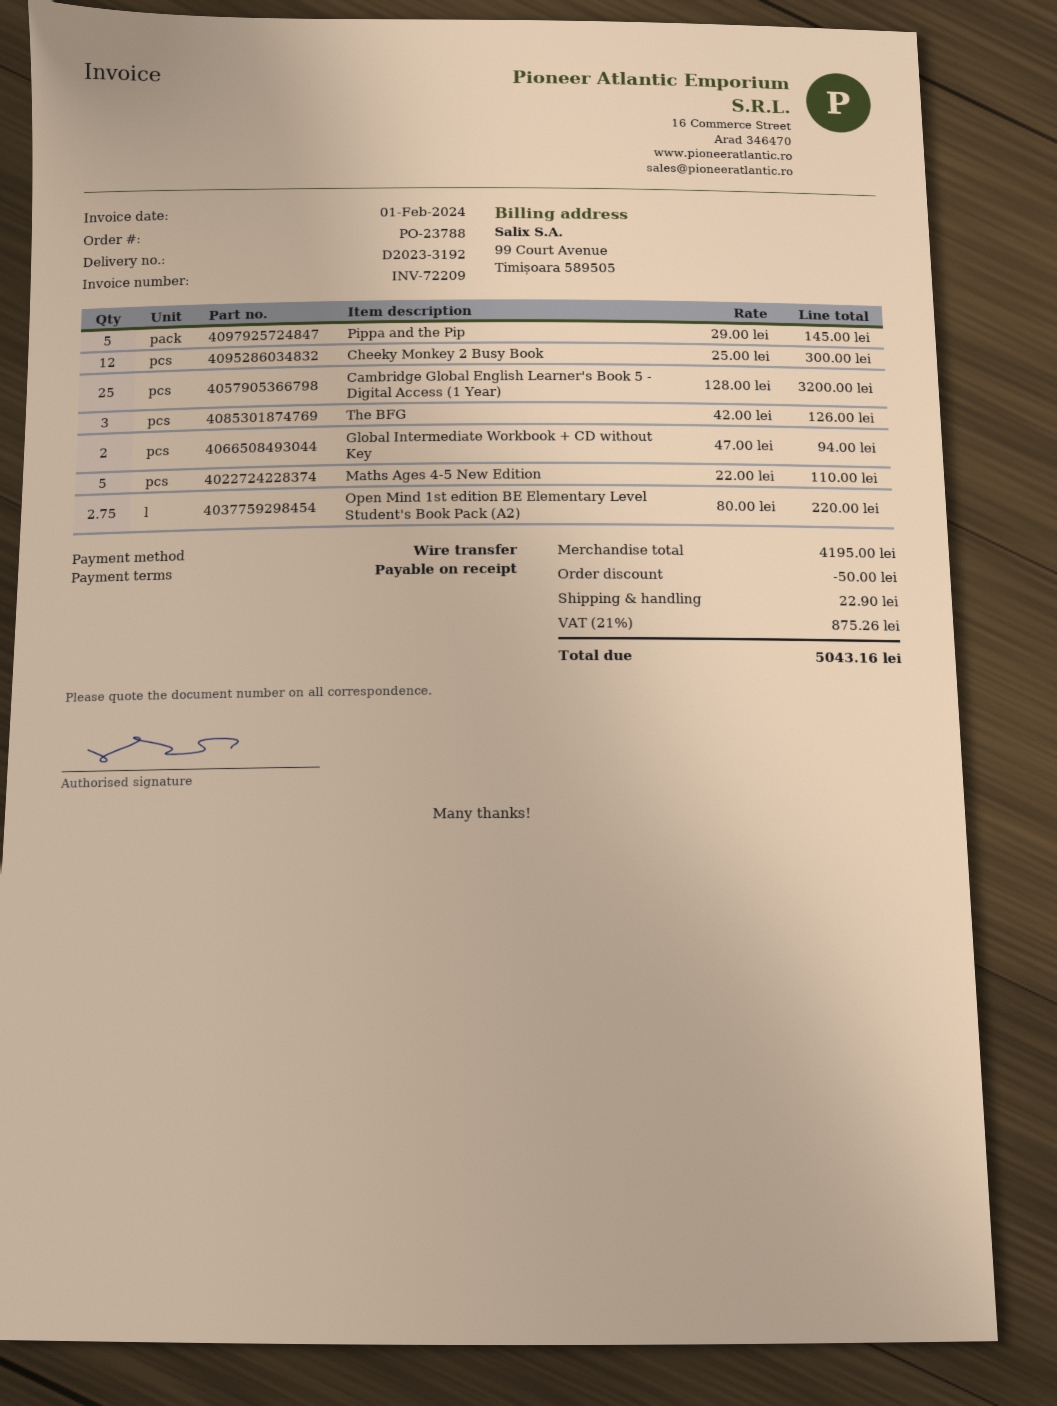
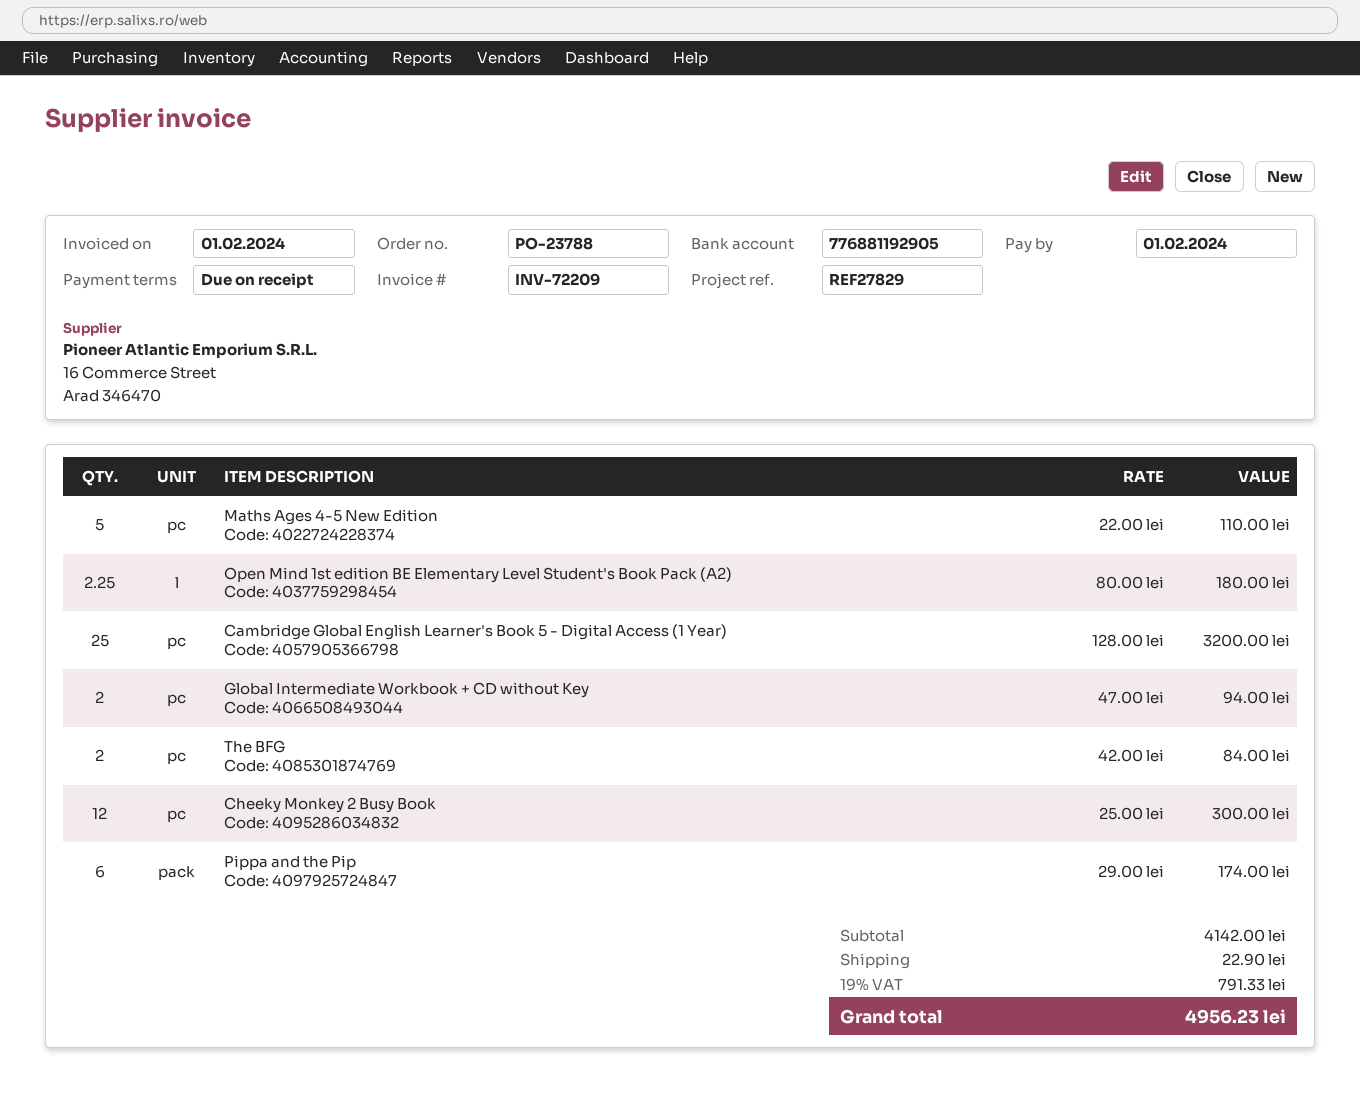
Pippa and the Pip: 5 x 29.00 = 145.00 -> 6 x 29.00 = 174.00
The BFG: 3 x 42.00 = 126.00 -> 2 x 42.00 = 84.00
Open Mind 1st edition BE Elementary Level Student's Book Pack (A2): 2.75 x 80.00 = 220.00 -> 2.25 x 80.00 = 180.00
subtotal: 4195.00 -> 4142.00
discount: 50.00 -> none
tax: 21% = 875.26 -> 19% = 791.33
total: 5043.16 -> 4956.23

